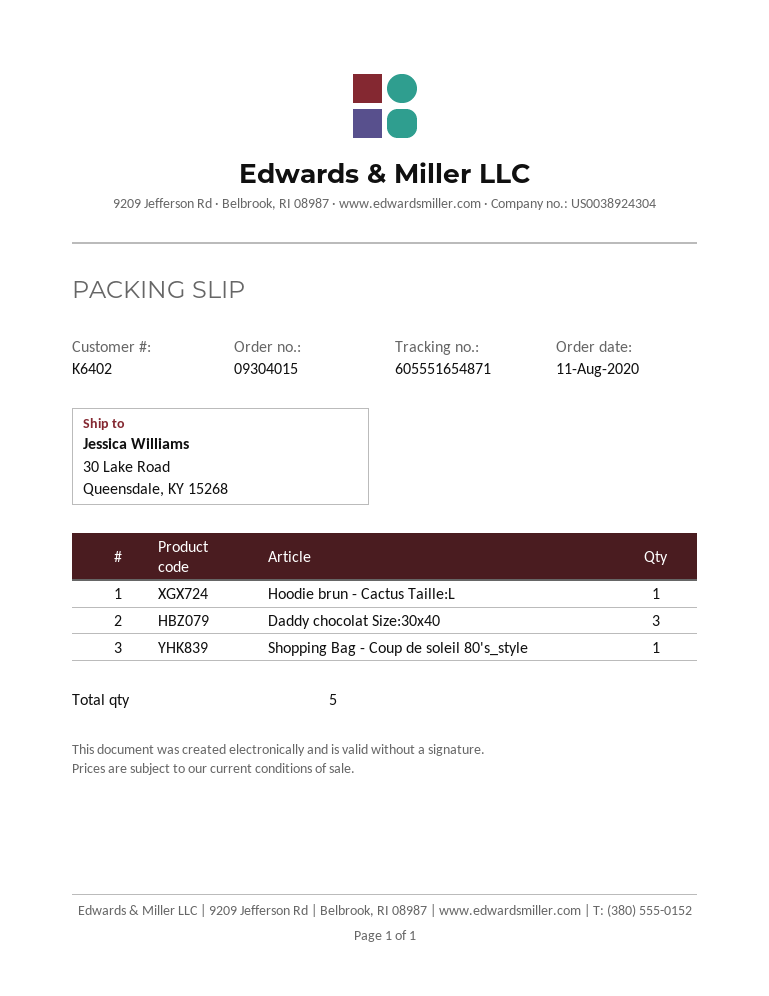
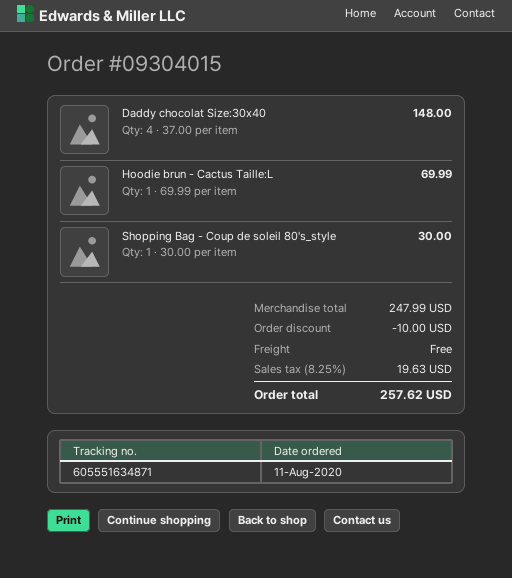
tracking number: 605551654871 -> 605551634871
Daddy chocolat Size:30x40: 3 -> 4

